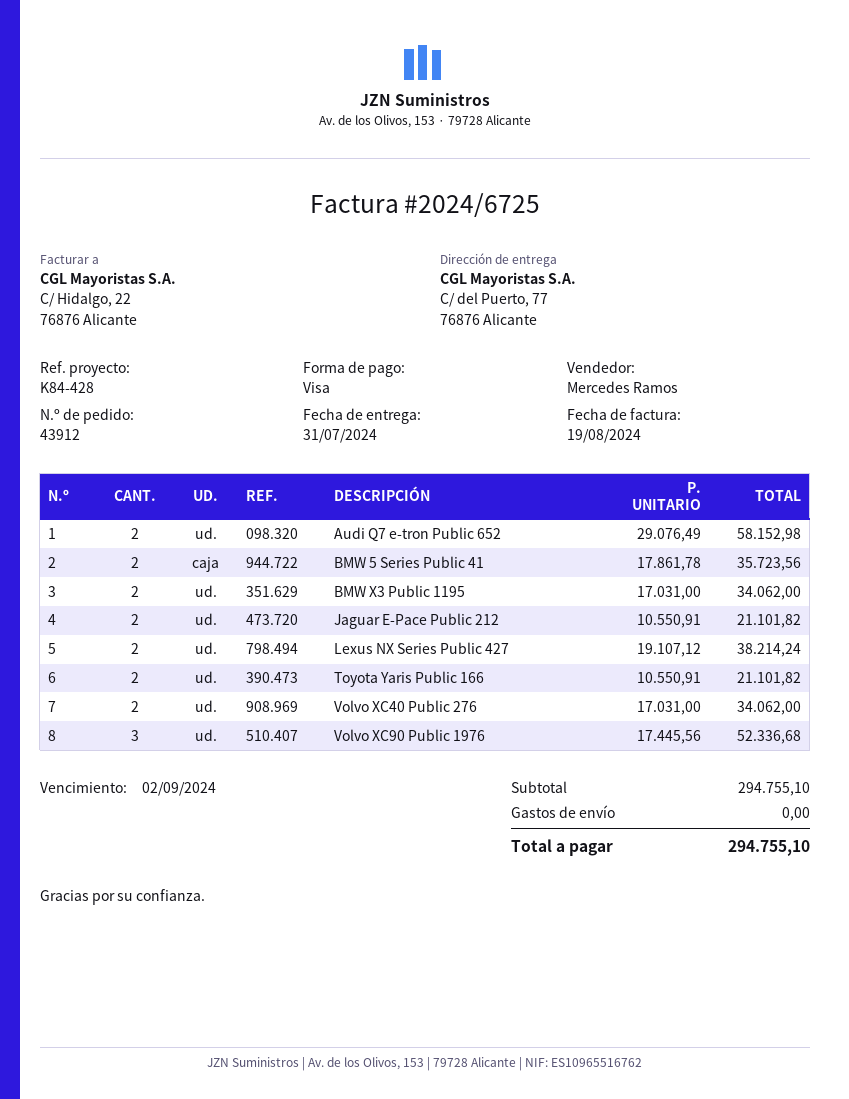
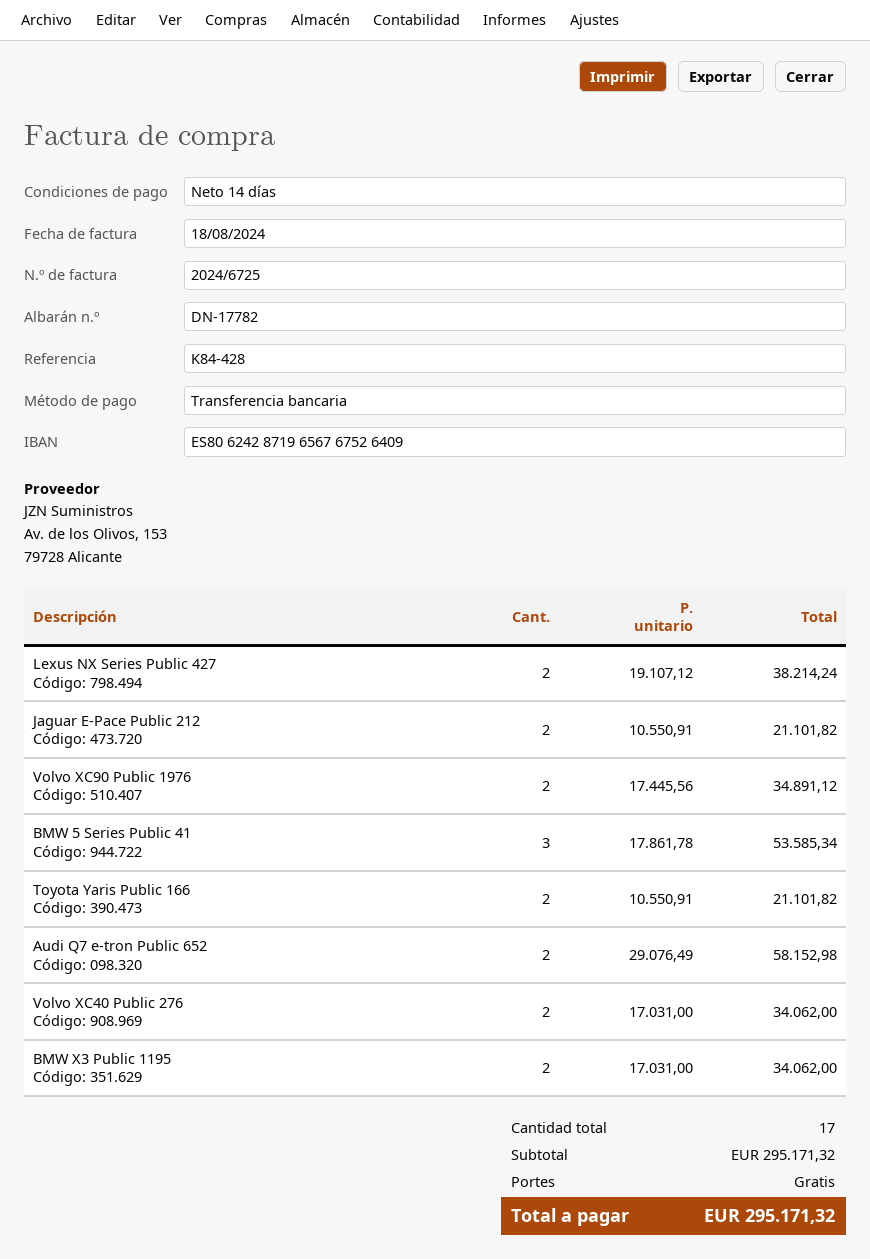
invoice date: 2024-08-19 -> 2024-08-18
payment method: Visa -> bank transfer
BMW 5 Series Public 41: 2 x 17861.78 = 35723.56 -> 3 x 17861.78 = 53585.34
Volvo XC90 Public 1976: 3 x 17445.56 = 52336.68 -> 2 x 17445.56 = 34891.12
subtotal: 294755.10 -> 295171.32
total: 294755.10 -> 295171.32

